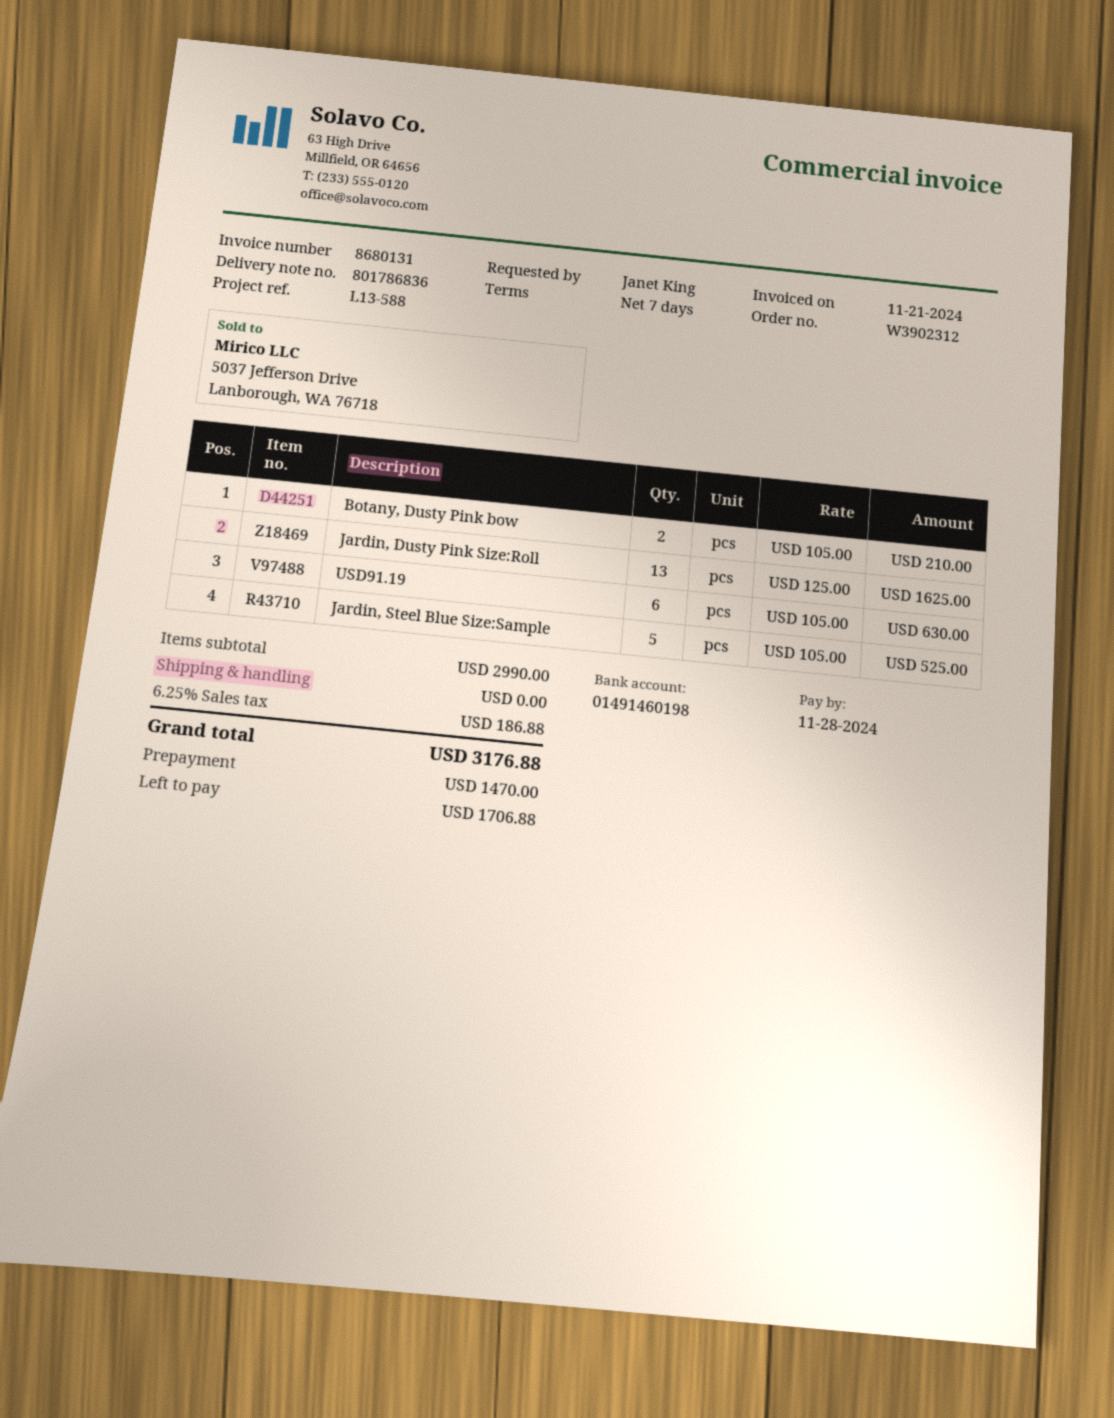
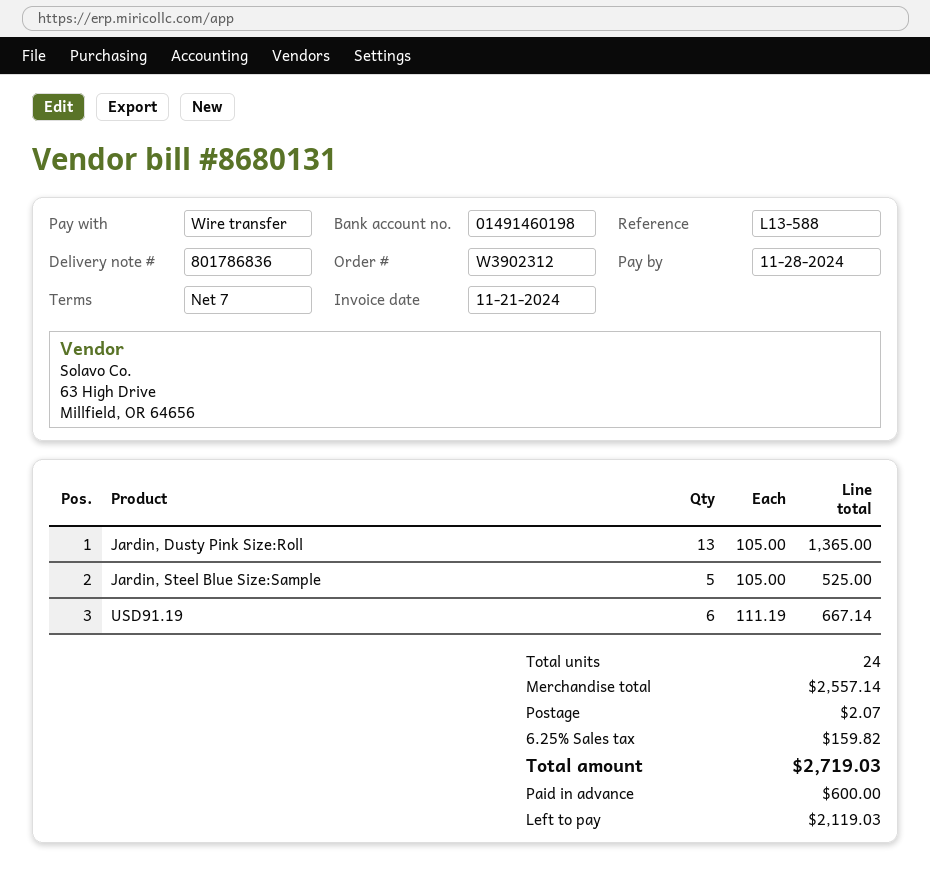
Botany, Dusty Pink bow: 2 x 105.00 = 210.00 -> none
Jardin, Dusty Pink Size:Roll: 13 x 125.00 = 1625.00 -> 13 x 105.00 = 1365.00
USD91.19: 6 x 105.00 = 630.00 -> 6 x 111.19 = 667.14
subtotal: 2990.00 -> 2557.14
shipping: 0.00 -> 2.07
tax: 6.25% = 186.88 -> 6.25% = 159.82
total: 3176.88 -> 2719.03
deposit: 1470.00 -> 600.00
balance: 1706.88 -> 2119.03

